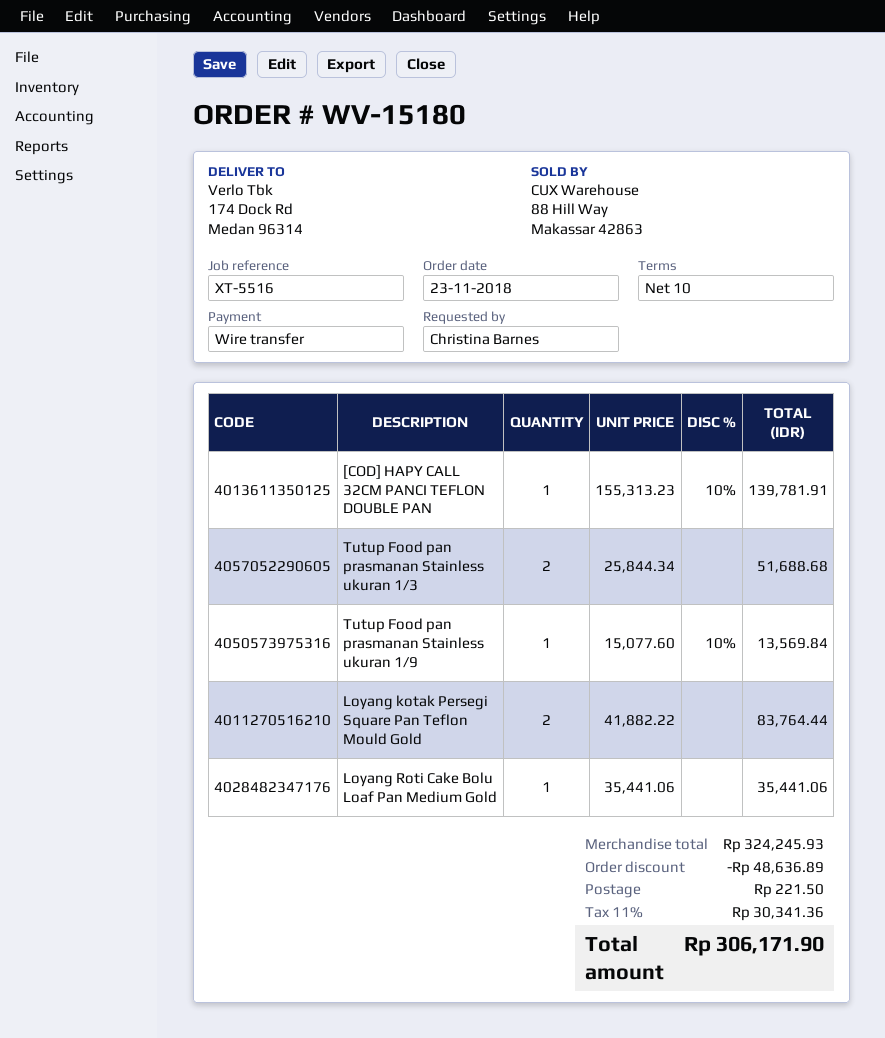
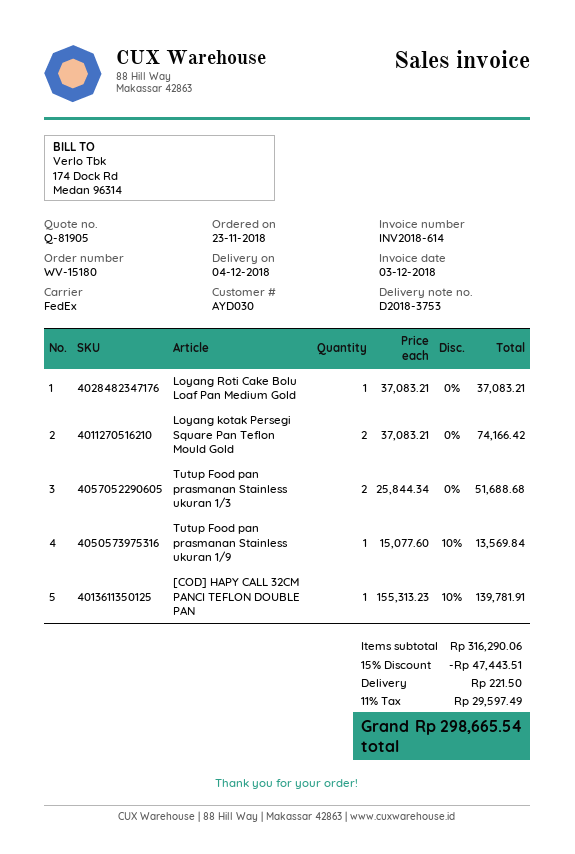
Loyang kotak Persegi Square Pan Teflon Mould Gold: 2 x 41882.22 = 83764.44 -> 2 x 37083.21 = 74166.42
Loyang Roti Cake Bolu Loaf Pan Medium Gold: 1 x 35441.06 = 35441.06 -> 1 x 37083.21 = 37083.21
subtotal: 324245.93 -> 316290.06
discount: 48636.89 -> 47443.51
tax: 11% = 30341.36 -> 11% = 29597.49
total: 306171.90 -> 298665.54

